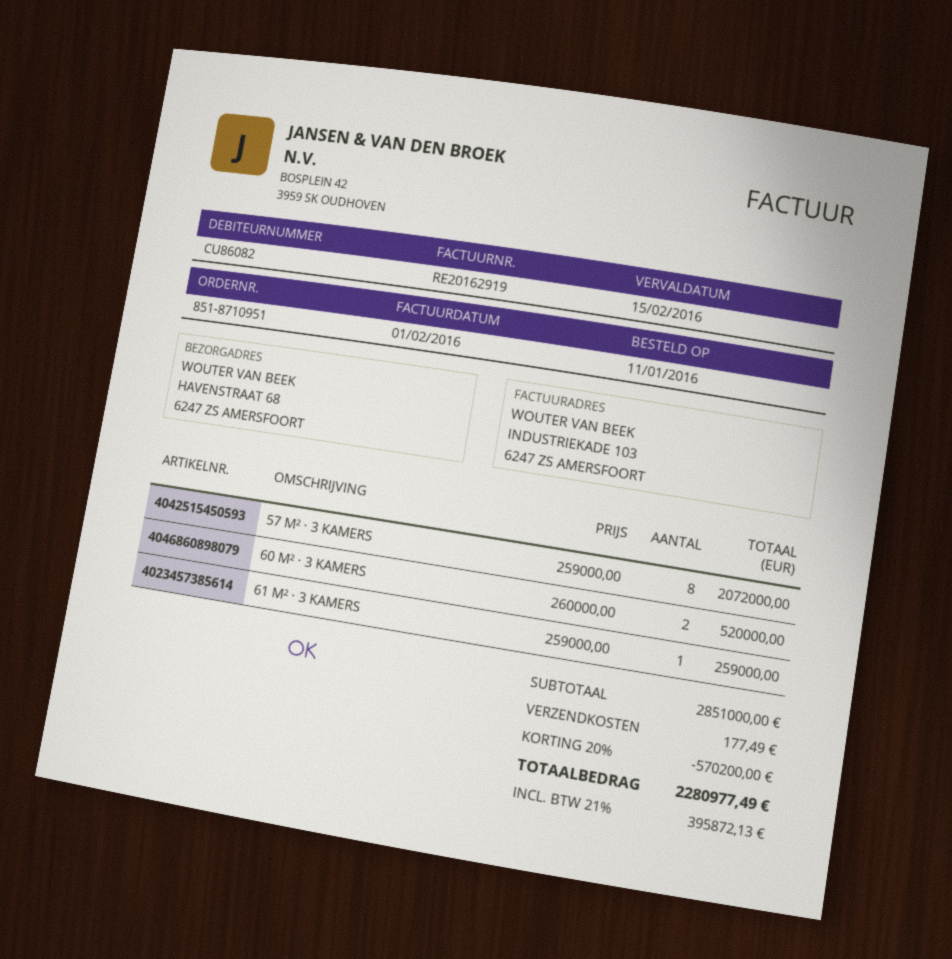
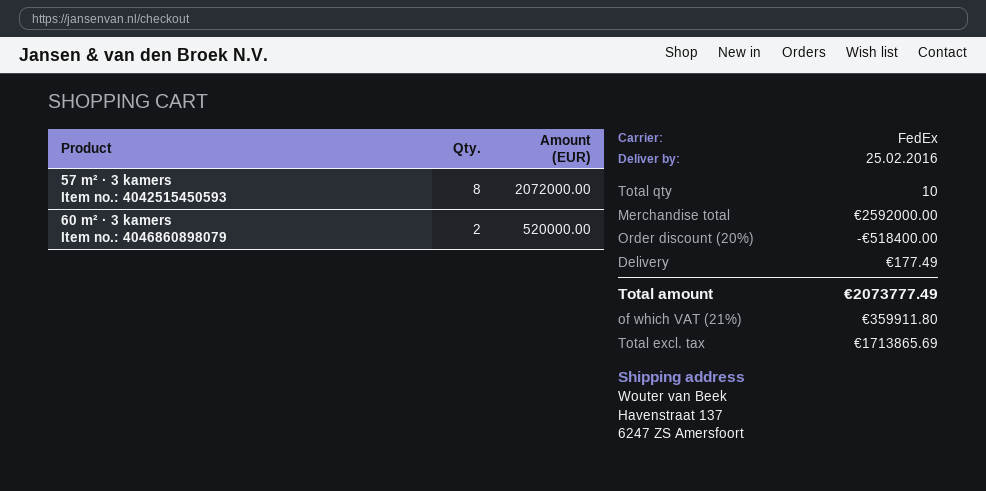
ship to: HAVENSTRAAT 68, 6247 ZS AMERSFOORT -> Havenstraat 137, 6247 ZS Amersfoort
61 M² · 3 KAMERS: 1 for 259000.00 -> none
subtotal: 2851000.00 -> 2592000.00
discount: 20% = 570200.00 -> 20% = 518400.00
tax: 21% = 395872.13 -> 21% = 359911.80
total: 2280977.49 -> 2073777.49

